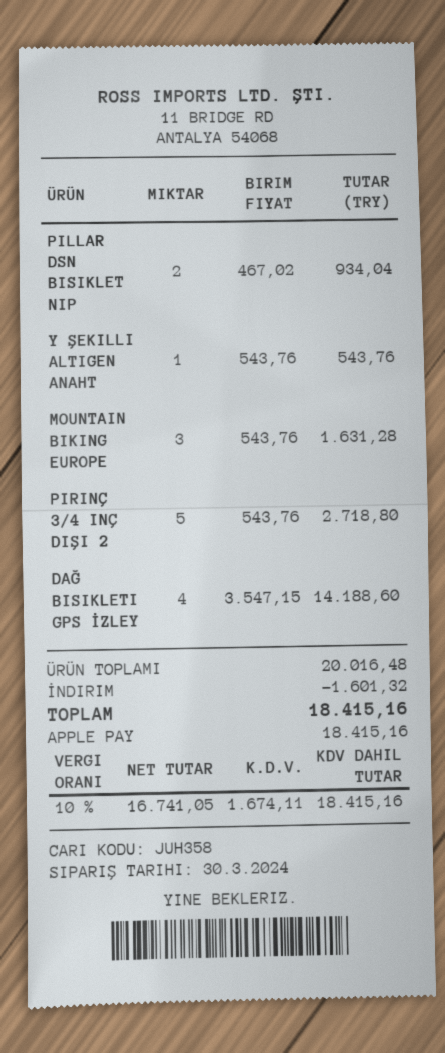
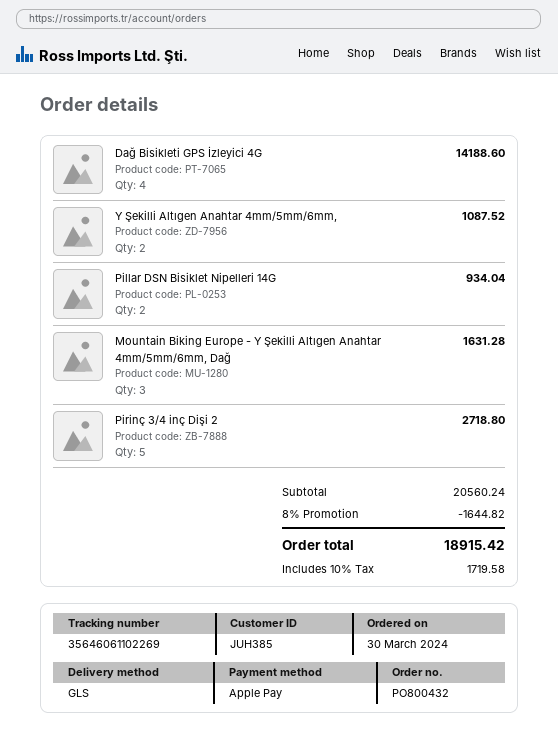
customer number: JUH358 -> JUH385
Y ŞEKILLI ALTIGEN ANAHT: 1 for 543.76 -> 2 for 1087.52
subtotal: 20016.48 -> 20560.24
discount: 1601.32 -> 1644.82
tax: 10% = 1674.11 -> 10% = 1719.58
total: 18415.16 -> 18915.42

